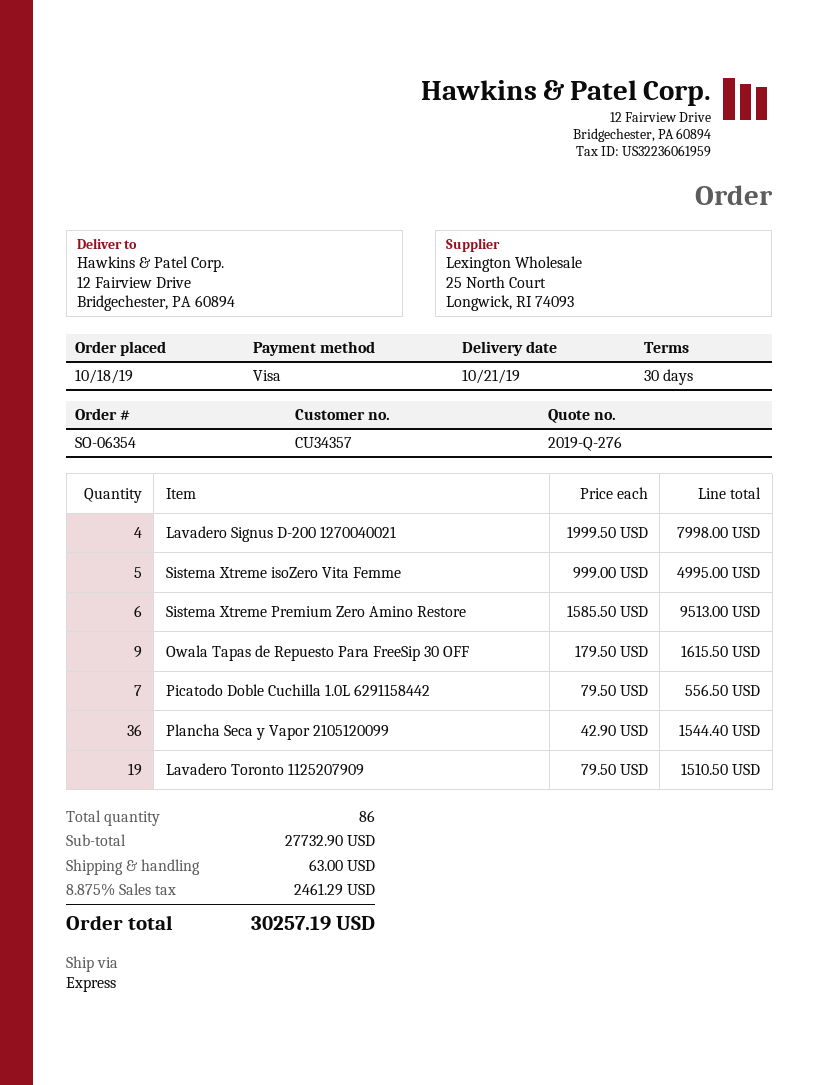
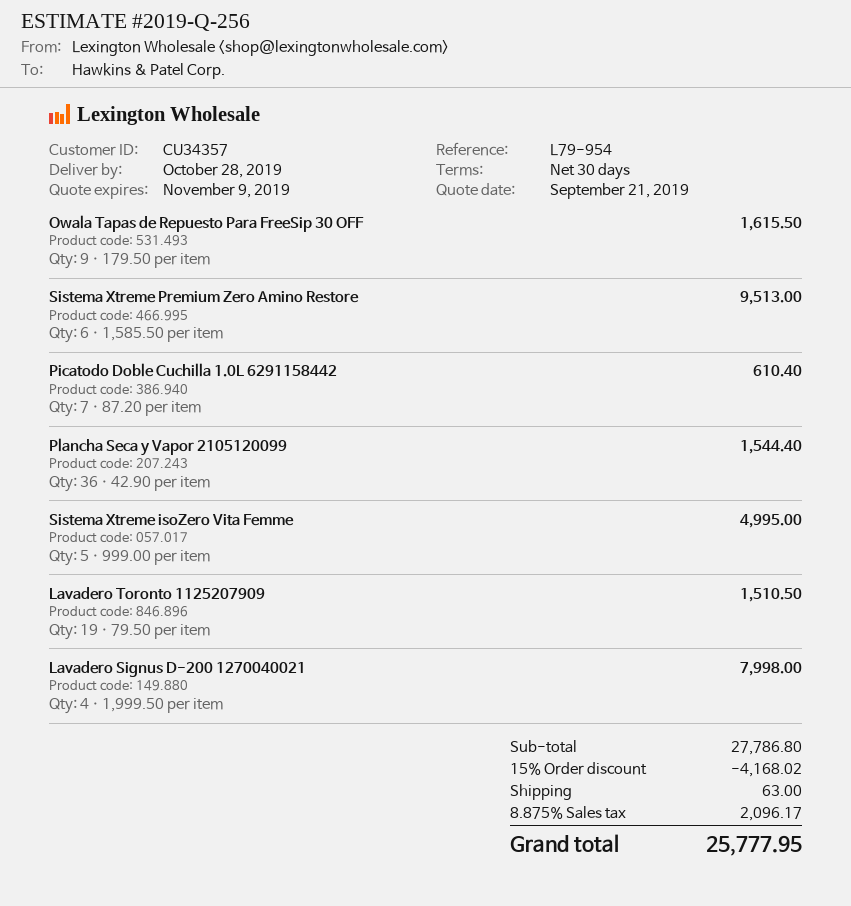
quote number: 2019-Q-276 -> 2019-Q-256
delivery date: 2019-10-21 -> 2019-10-28
Picatodo Doble Cuchilla 1.0L 6291158442: 7 x 79.50 = 556.50 -> 7 x 87.20 = 610.40
subtotal: 27732.90 -> 27786.80
discount: none -> 15% = 4168.02
tax: 8.875% = 2461.29 -> 8.875% = 2096.17
total: 30257.19 -> 25777.95

